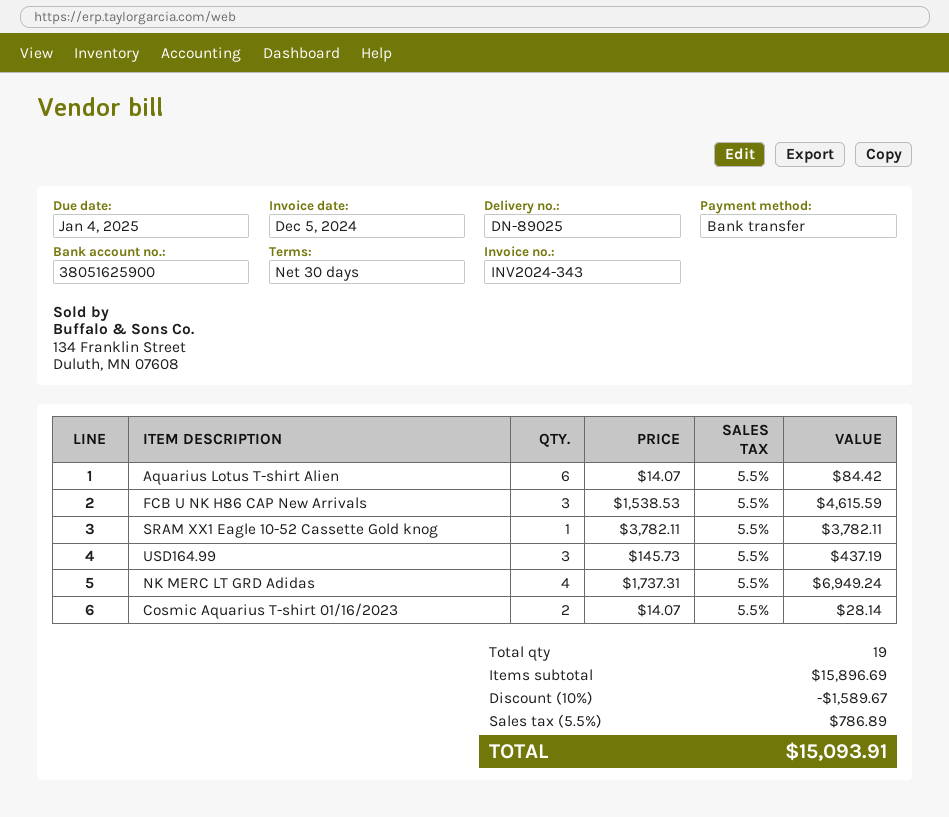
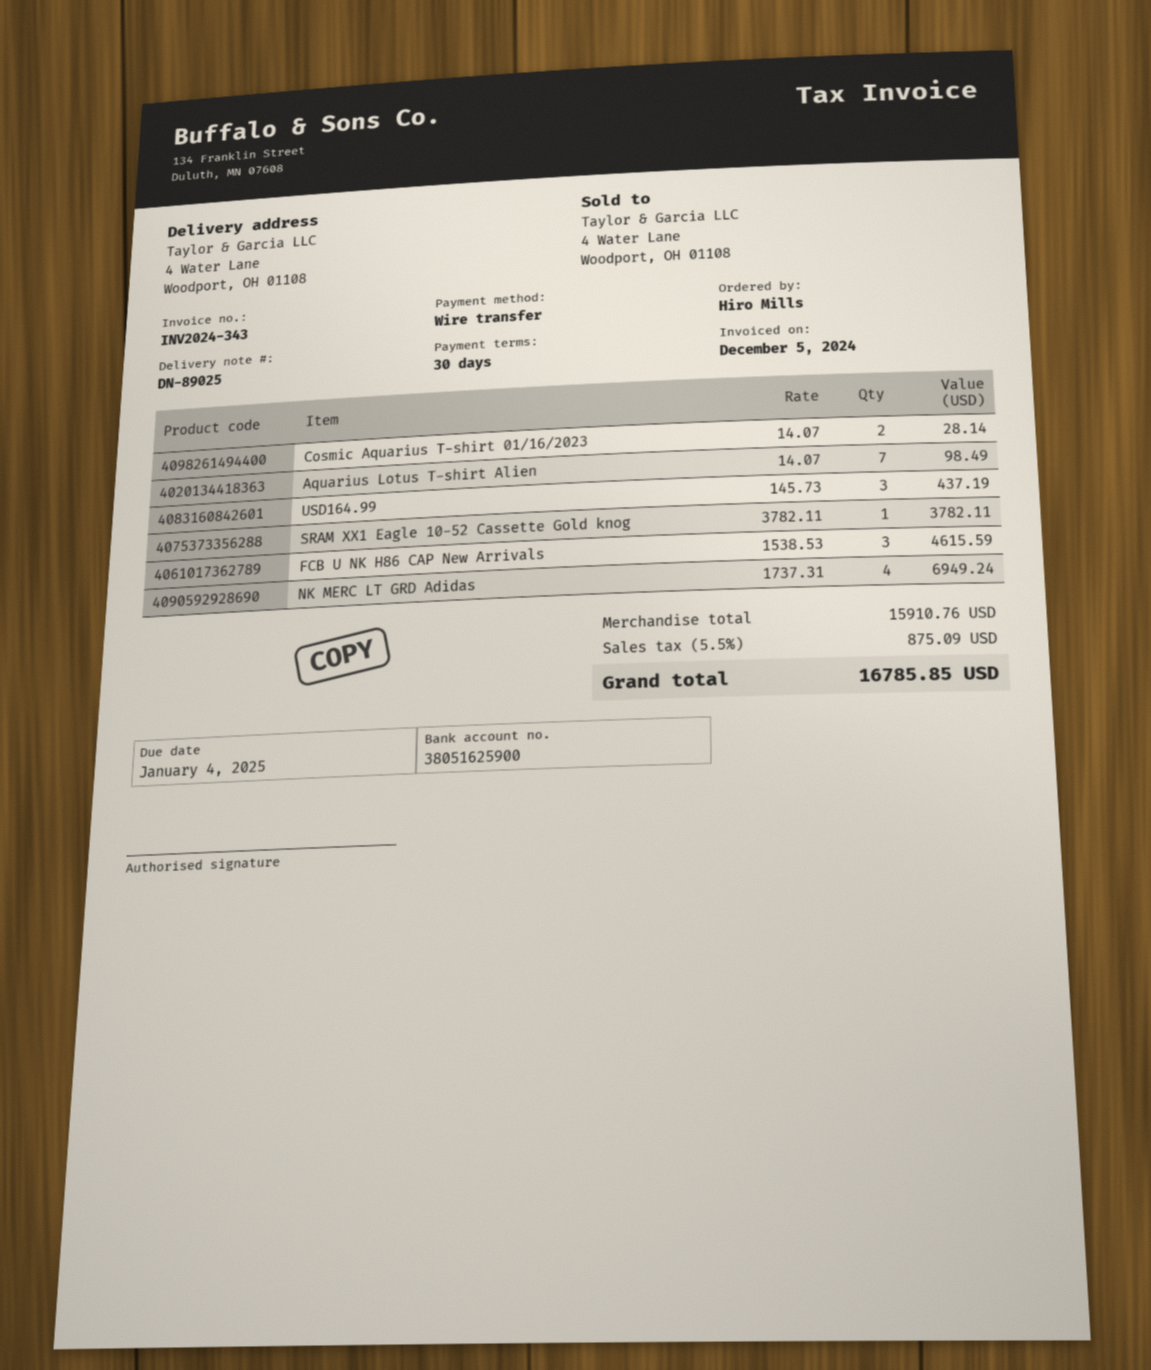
Aquarius Lotus T-shirt Alien: 6 x 14.07 = 84.42 -> 7 x 14.07 = 98.49
subtotal: 15896.69 -> 15910.76
discount: 10% = 1589.67 -> none
tax: 5.5% = 786.89 -> 5.5% = 875.09
total: 15093.91 -> 16785.85

